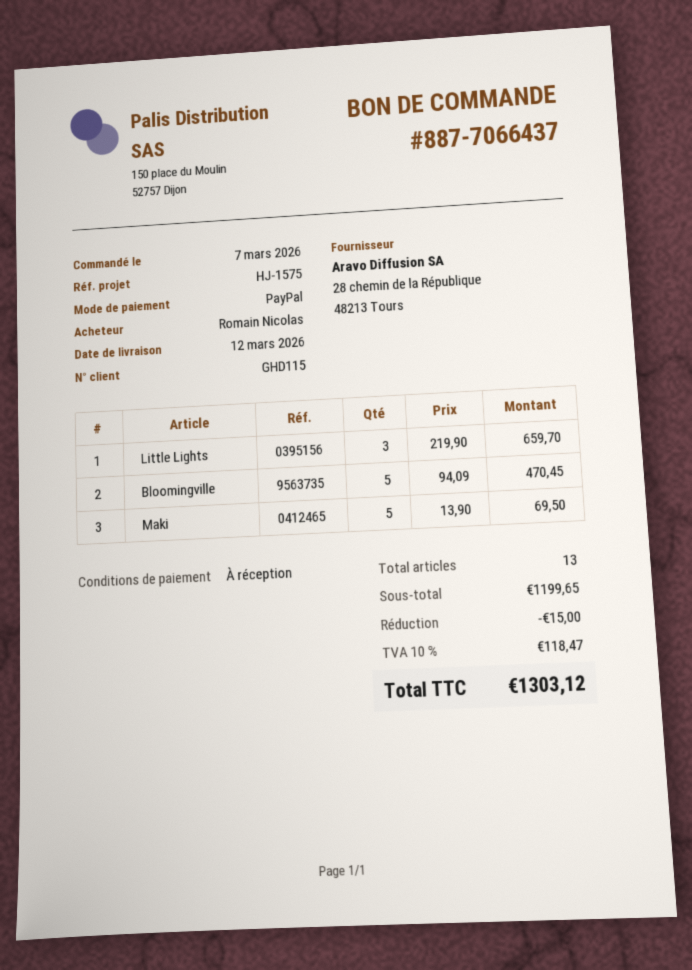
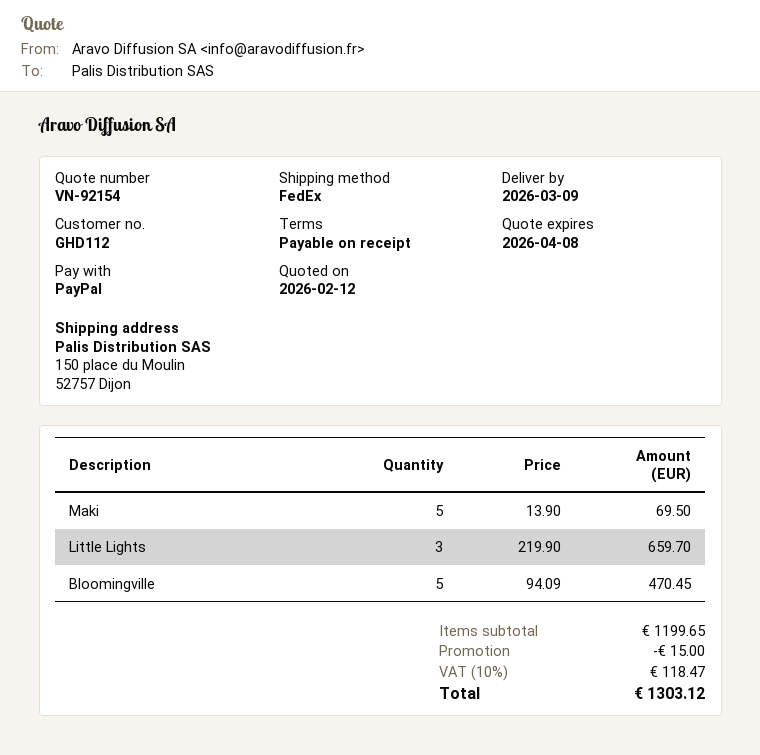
delivery date: 2026-03-12 -> 2026-03-09
customer number: GHD115 -> GHD112

